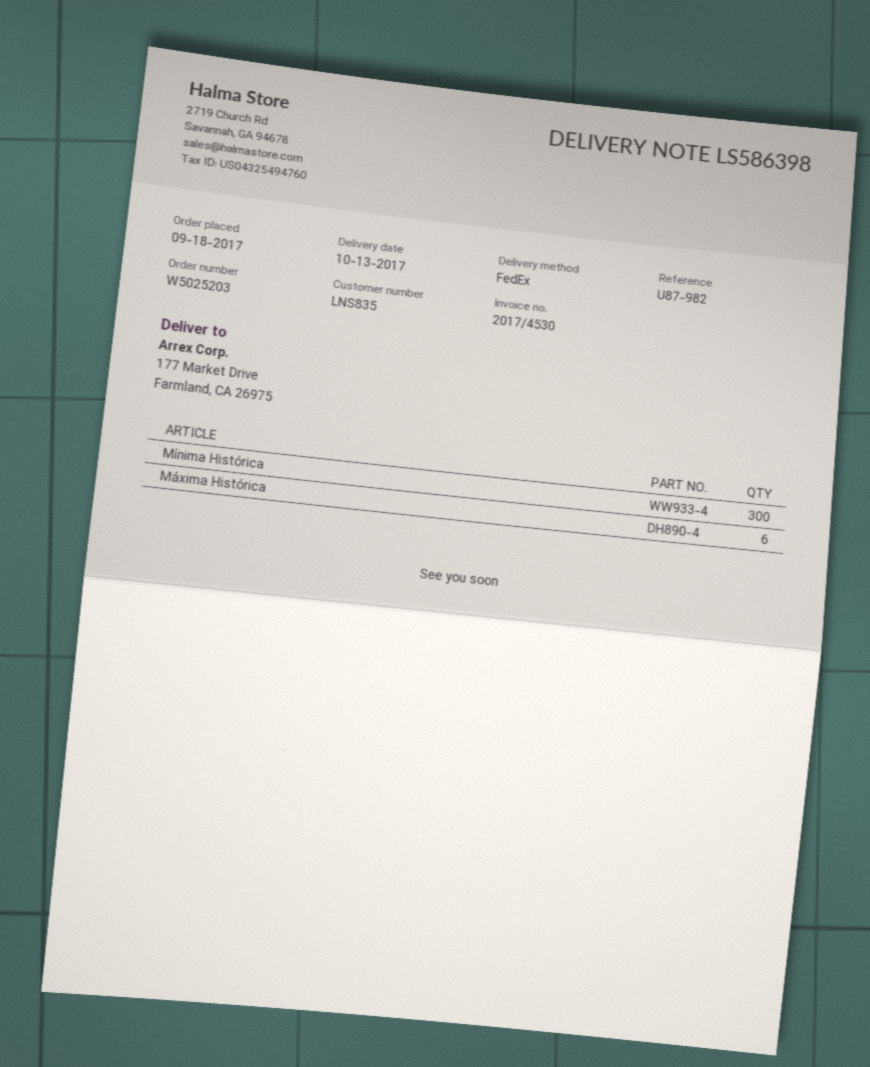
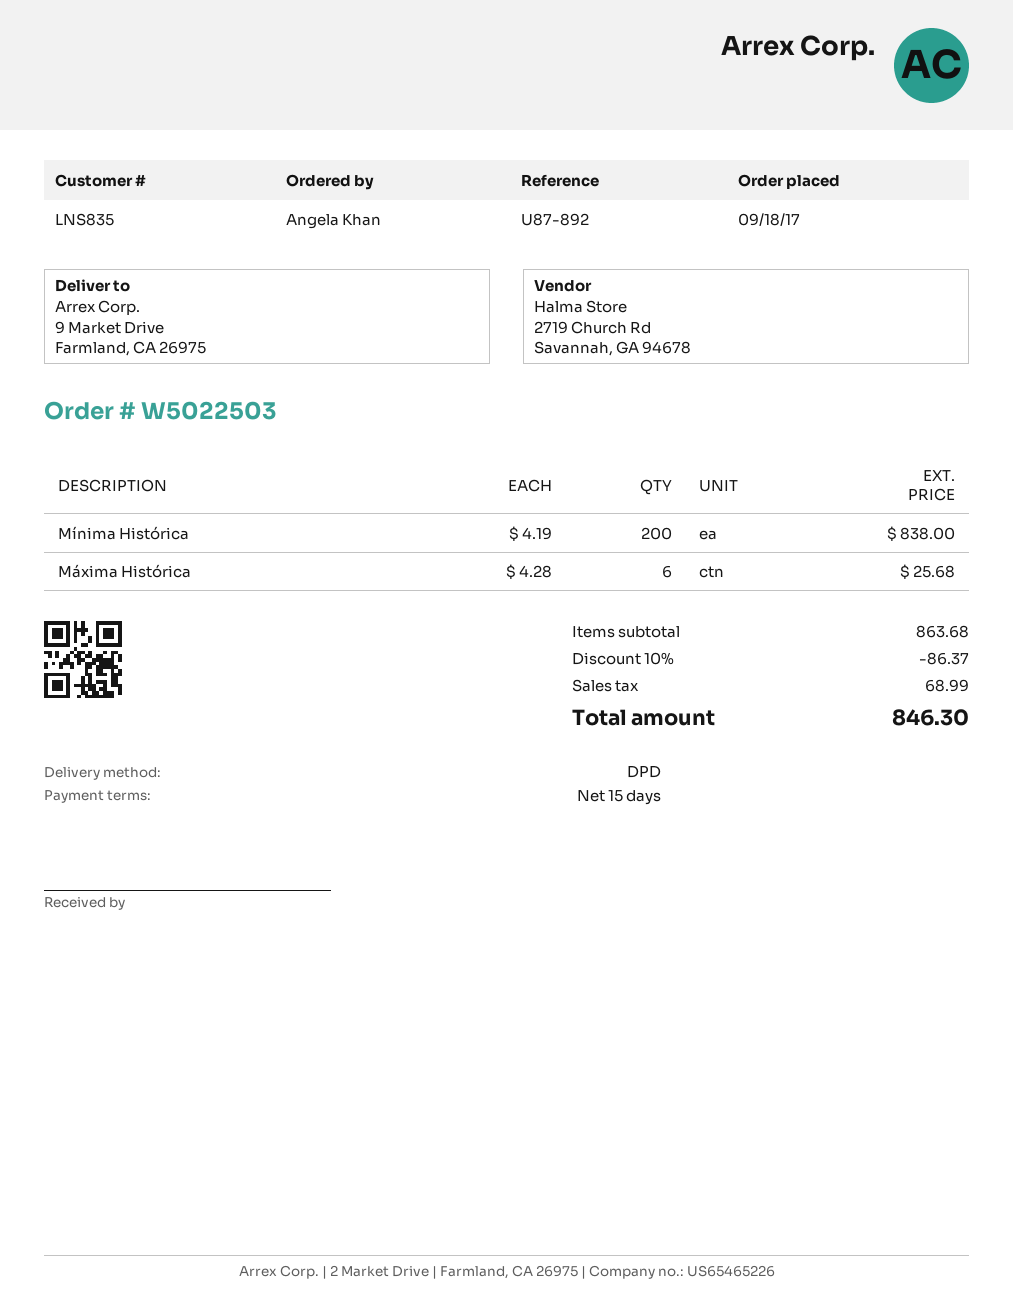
order number: W5025203 -> W5022503
reference: U87-982 -> U87-892
shipping method: FedEx -> DPD
ship to: 177 Market Drive, Farmland, CA 26975 -> 9 Market Drive, Farmland, CA 26975
Mínima Histórica: 300 -> 200

